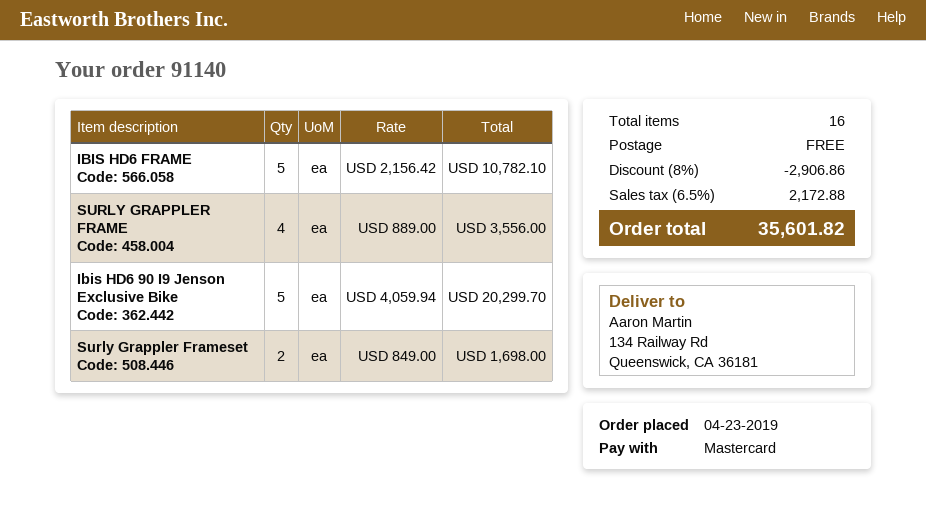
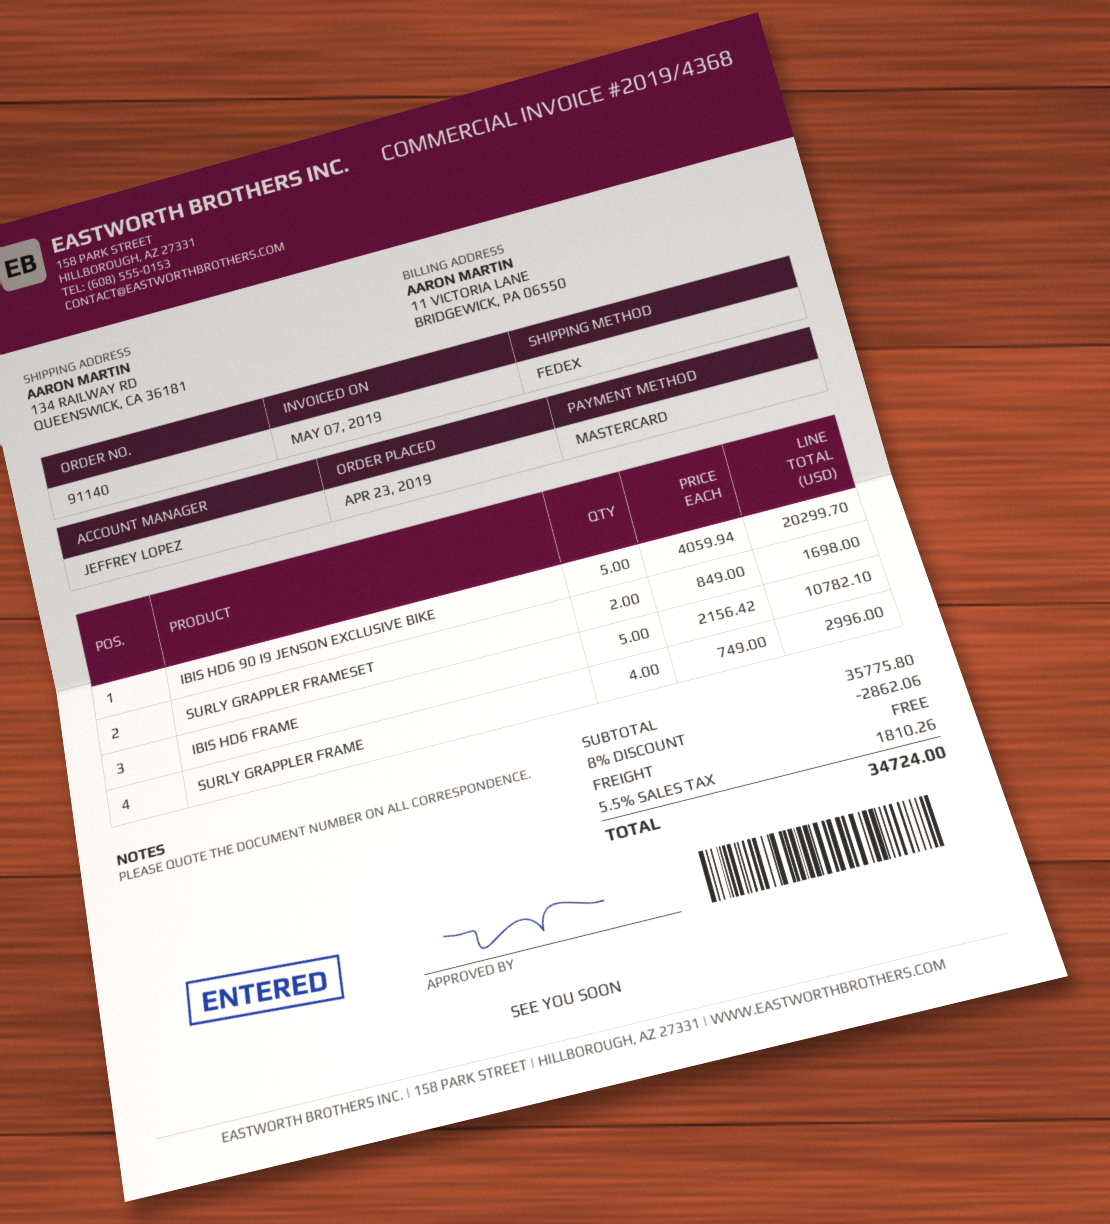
SURLY GRAPPLER FRAME: 4 x 889.00 = 3556.00 -> 4 x 749.00 = 2996.00
discount: 8% = 2906.86 -> 8% = 2862.06
tax: 6.5% = 2172.88 -> 5.5% = 1810.26
total: 35601.82 -> 34724.00

